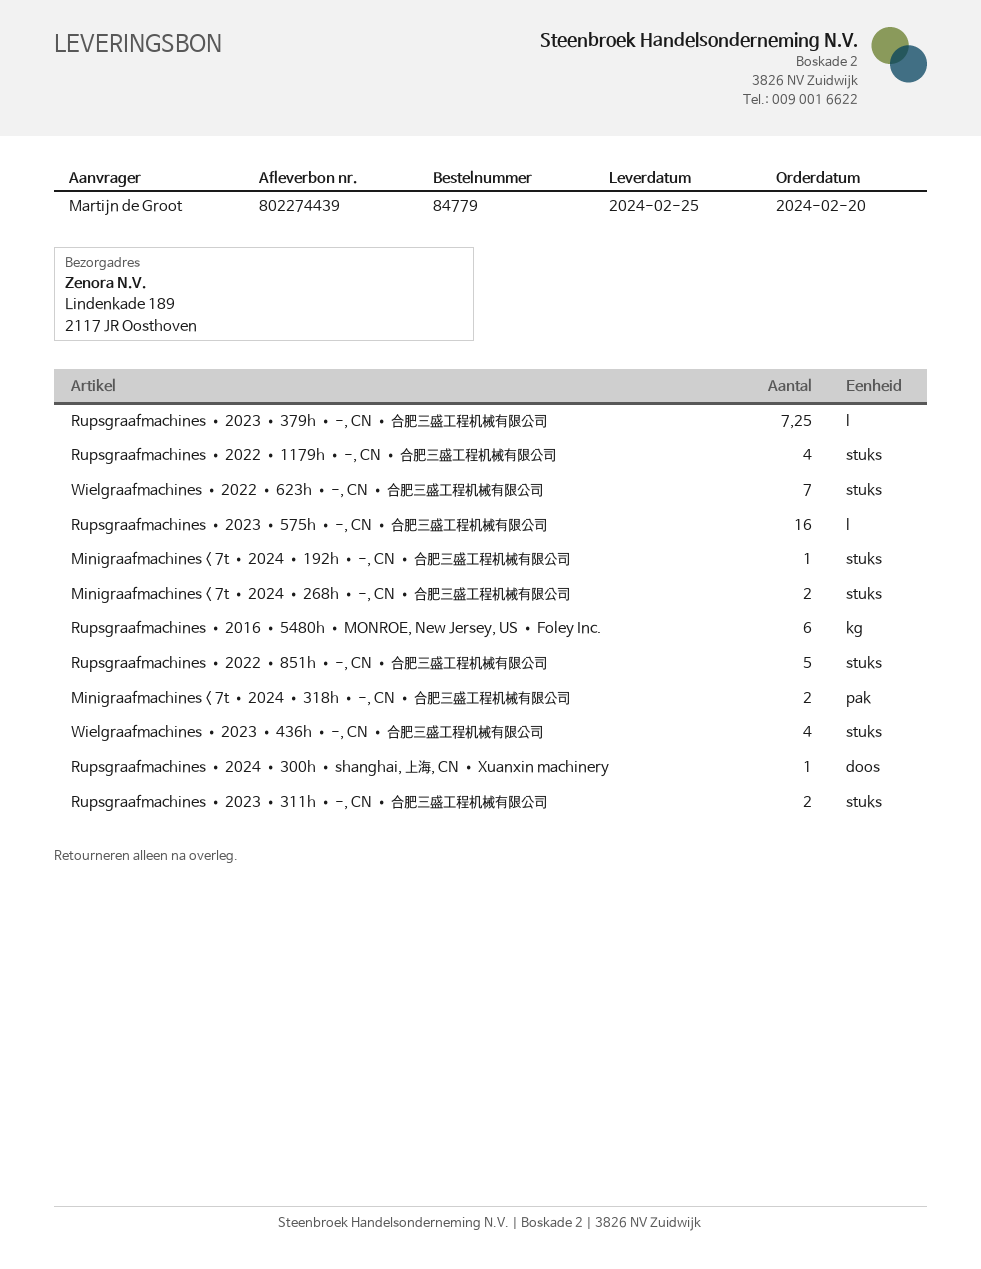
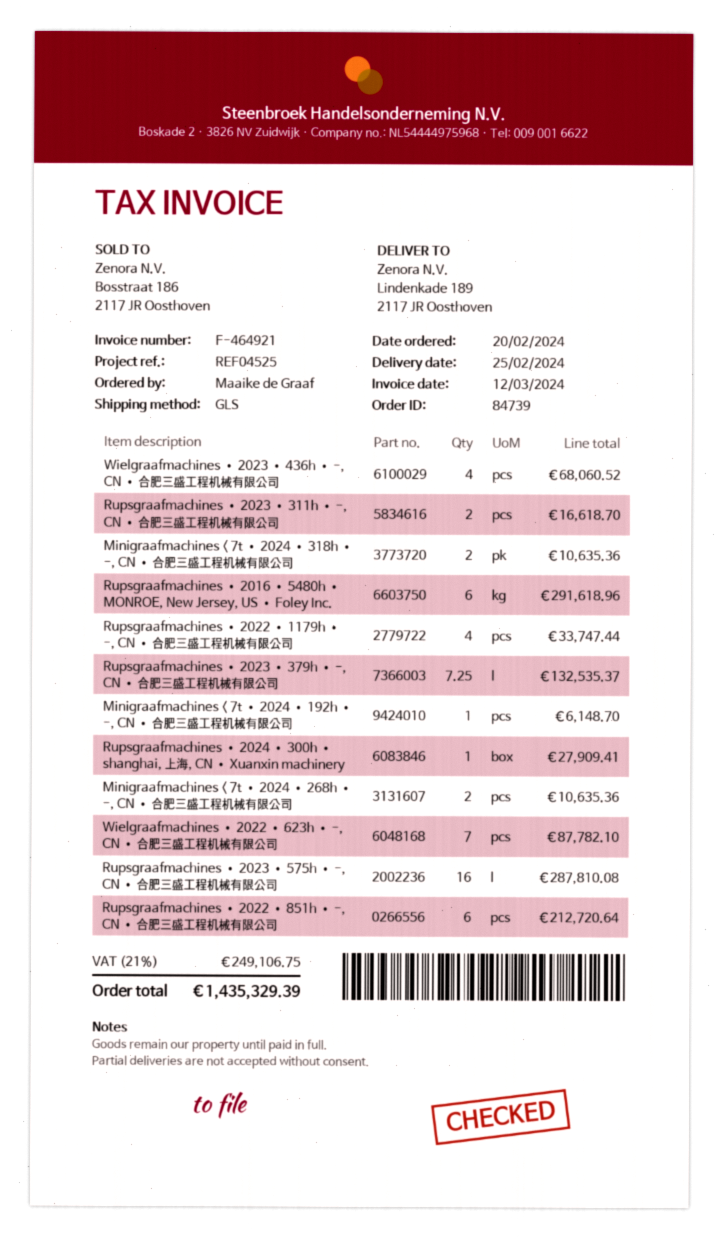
order number: 84779 -> 84739
ordered by: Martijn de Groot -> Maaike de Graaf
Rupsgraafmachines • 2022 • 851h • -, CN • 合肥三盛工程机械有限公司: 5 -> 6

